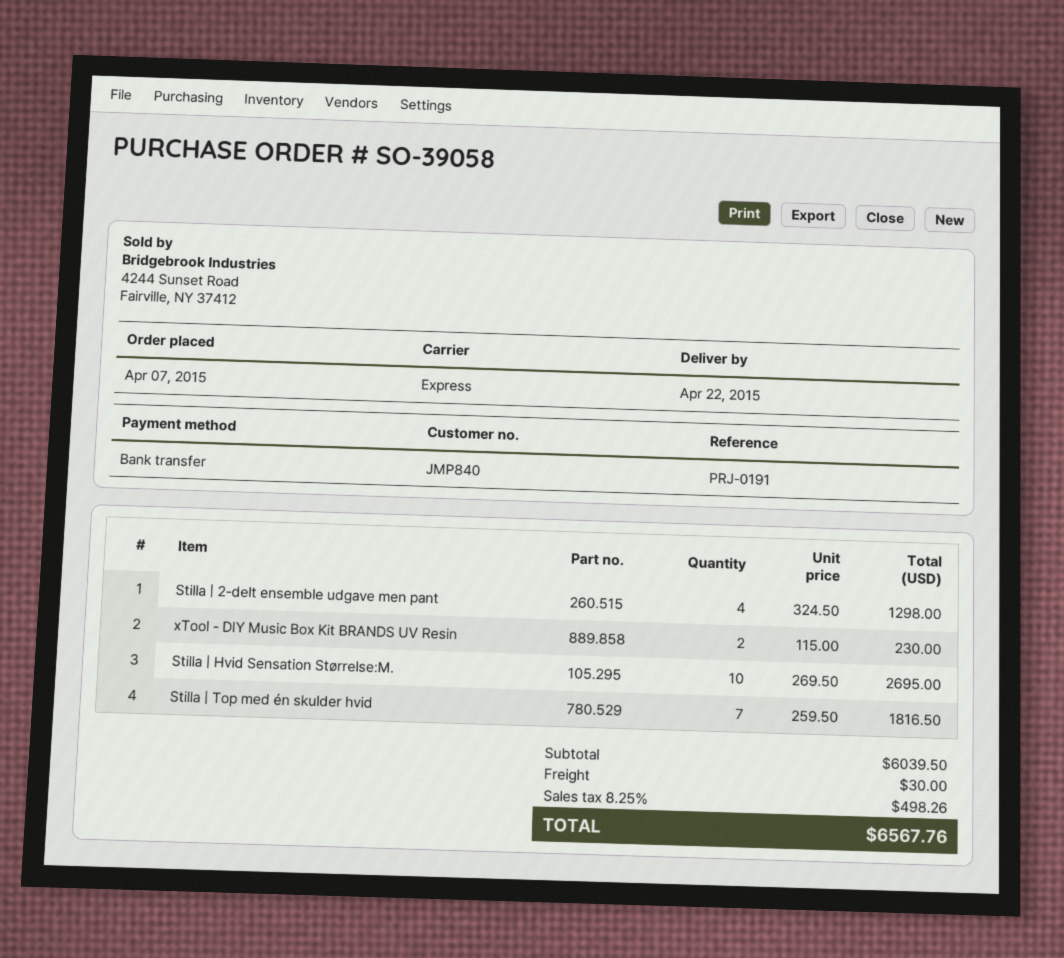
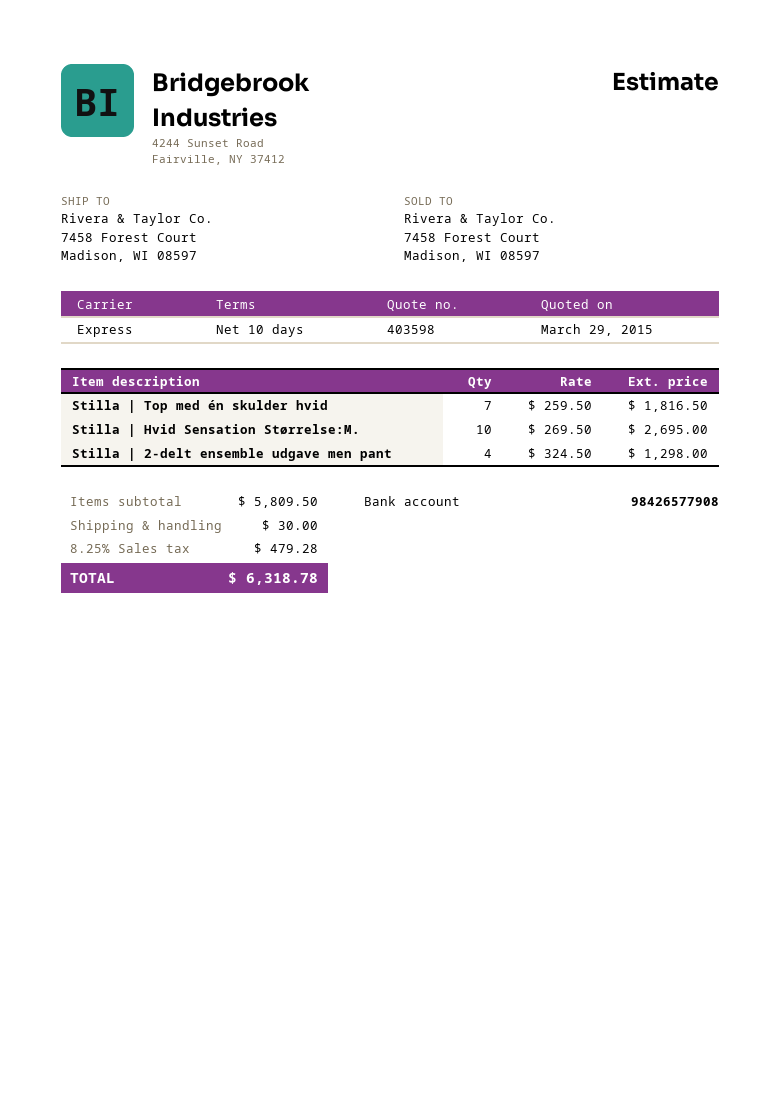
xTool - DIY Music Box Kit BRANDS UV Resin: 2 x 115.00 = 230.00 -> none
subtotal: 6039.50 -> 5809.50
tax: 8.25% = 498.26 -> 8.25% = 479.28
total: 6567.76 -> 6318.78

